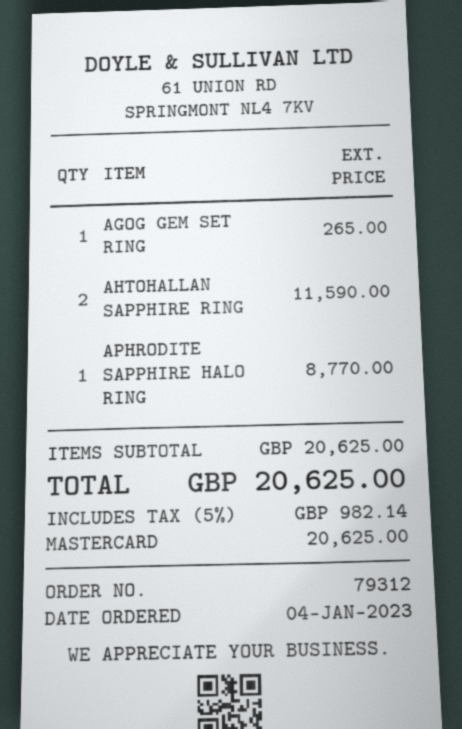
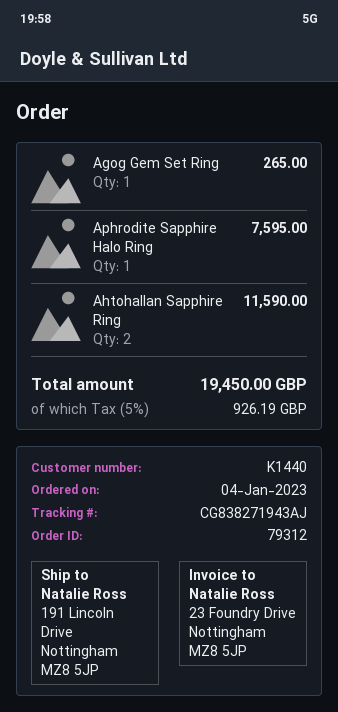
APHRODITE SAPPHIRE HALO RING: 1 for 8770.00 -> 1 for 7595.00
tax: 5% = 982.14 -> 5% = 926.19
total: 20625.00 -> 19450.00

